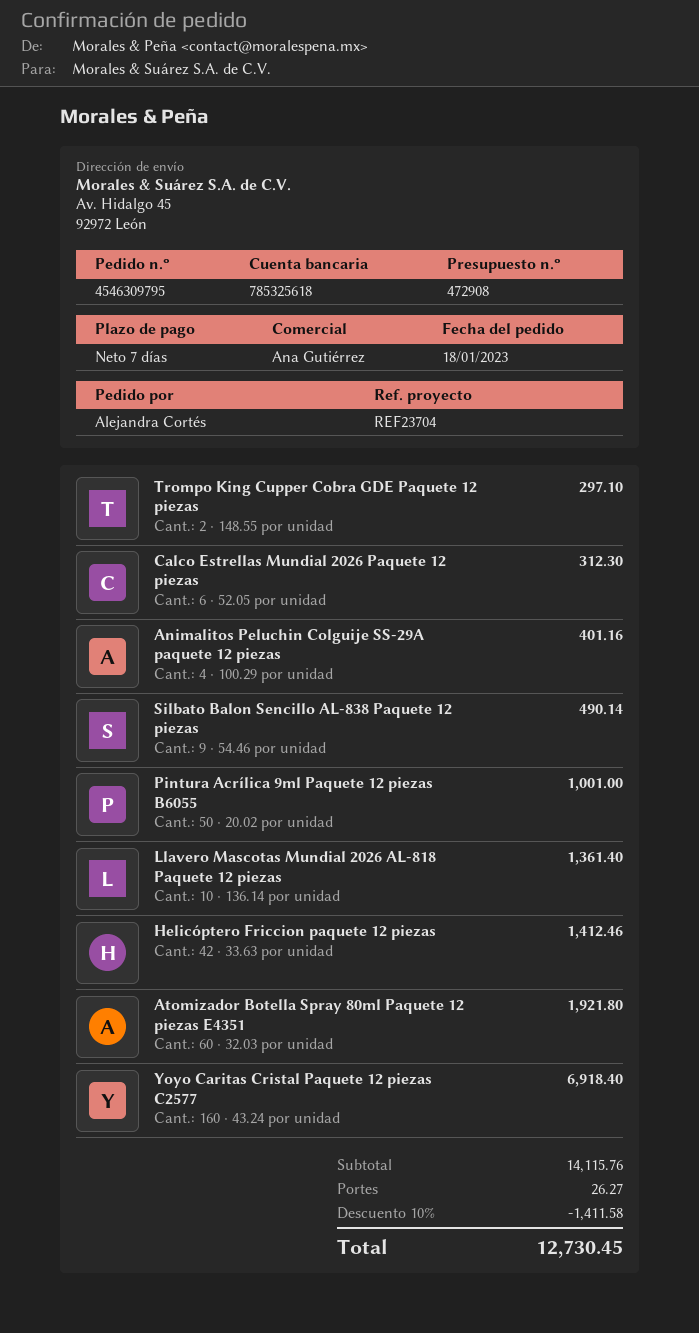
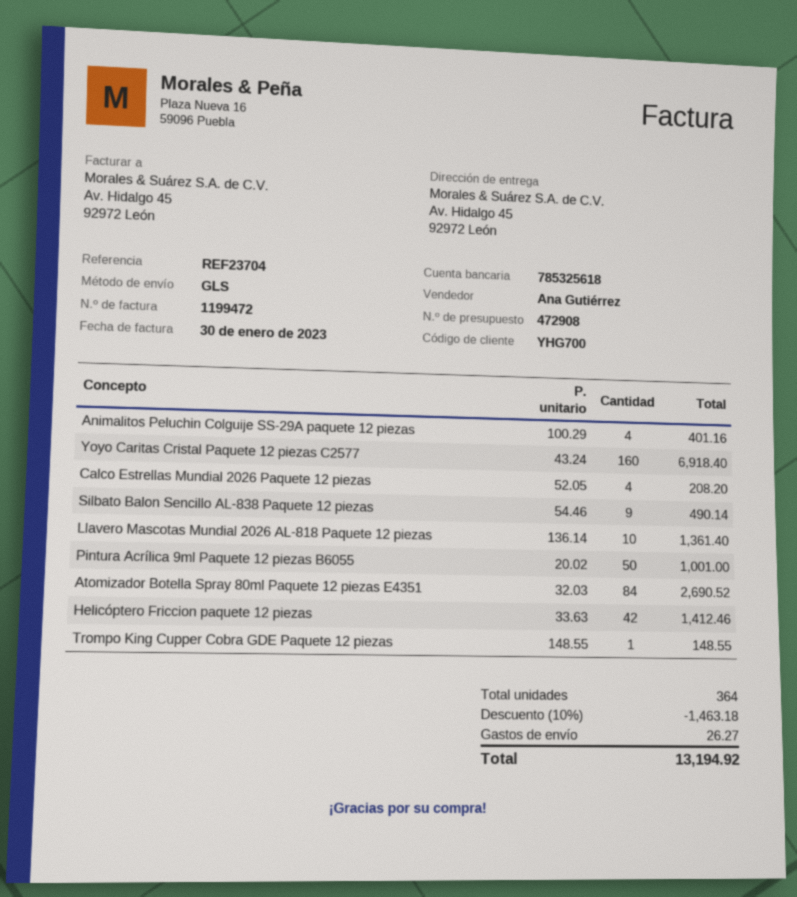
Trompo King Cupper Cobra GDE Paquete 12 piezas: 2 x 148.55 = 297.10 -> 1 x 148.55 = 148.55
Calco Estrellas Mundial 2026 Paquete 12 piezas: 6 x 52.05 = 312.30 -> 4 x 52.05 = 208.20
Atomizador Botella Spray 80ml Paquete 12 piezas E4351: 60 x 32.03 = 1921.80 -> 84 x 32.03 = 2690.52
discount: 10% = 1411.58 -> 10% = 1463.18
total: 12730.45 -> 13194.92

